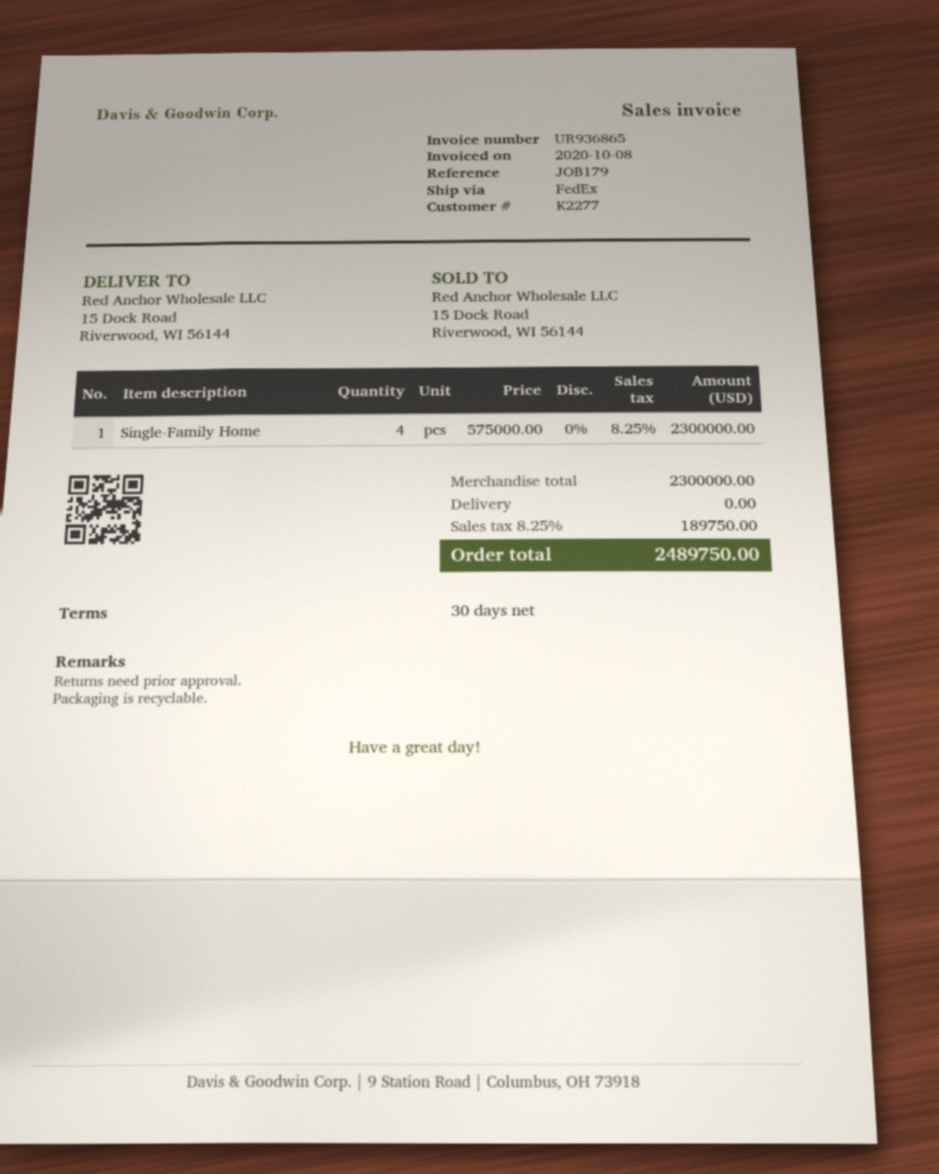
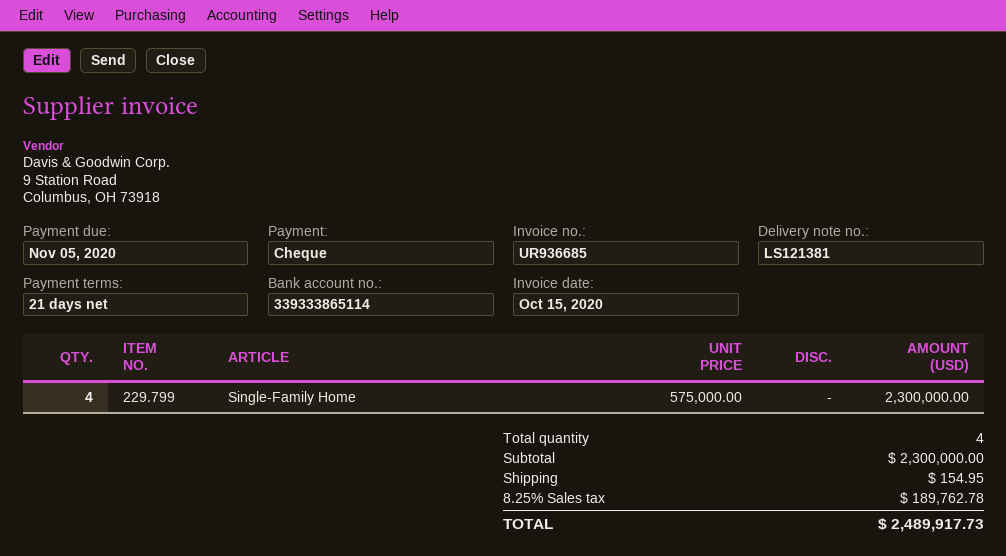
invoice number: UR936865 -> UR936685
invoice date: 2020-10-08 -> 2020-10-15
payment terms: 30 days -> 21 days
shipping: 0.00 -> 154.95
tax: 8.25% = 189750.00 -> 8.25% = 189762.78
total: 2489750.00 -> 2489917.73

